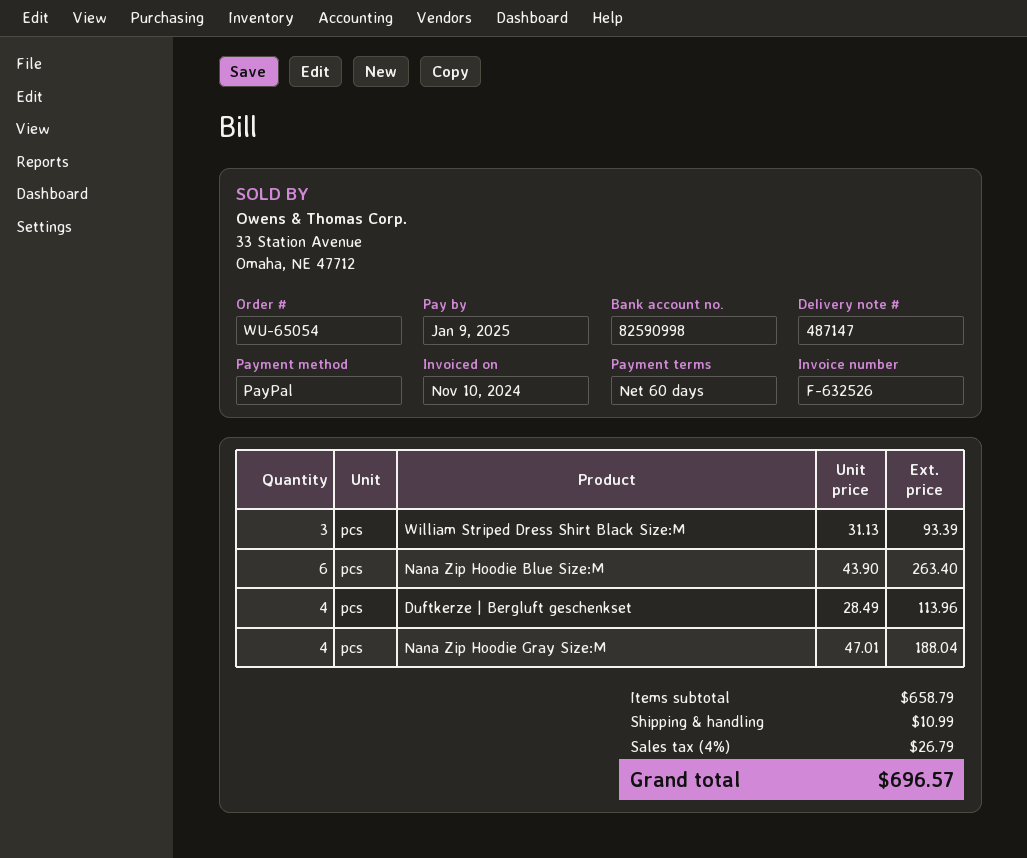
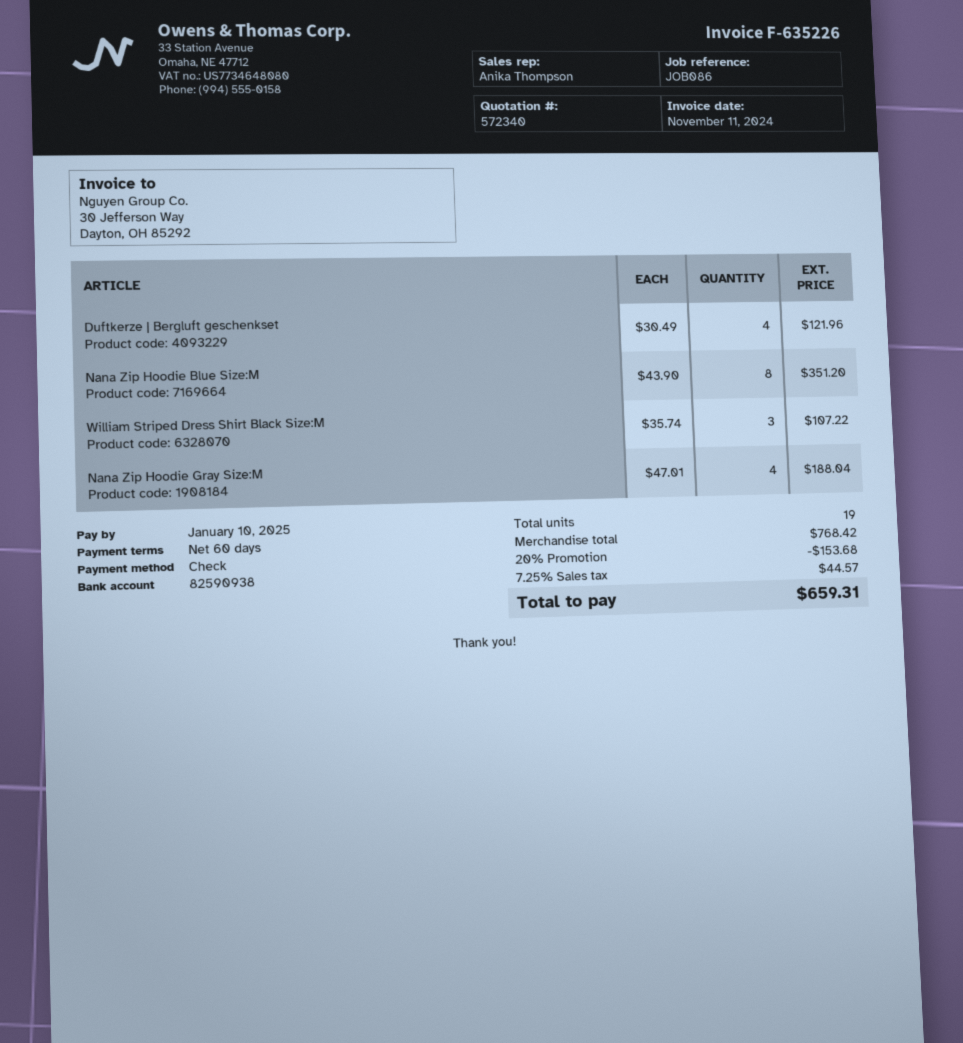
invoice number: F-632526 -> F-635226
invoice date: 2024-11-10 -> 2024-11-11
due date: 2025-01-09 -> 2025-01-10
payment method: PayPal -> cheque
bank account: 82590998 -> 82590938
William Striped Dress Shirt Black Size:M: 3 x 31.13 = 93.39 -> 3 x 35.74 = 107.22
Nana Zip Hoodie Blue Size:M: 6 x 43.90 = 263.40 -> 8 x 43.90 = 351.20
Duftkerze | Bergluft geschenkset: 4 x 28.49 = 113.96 -> 4 x 30.49 = 121.96
subtotal: 658.79 -> 768.42
discount: none -> 20% = 153.68
shipping: 10.99 -> none
tax: 4% = 26.79 -> 7.25% = 44.57
total: 696.57 -> 659.31

